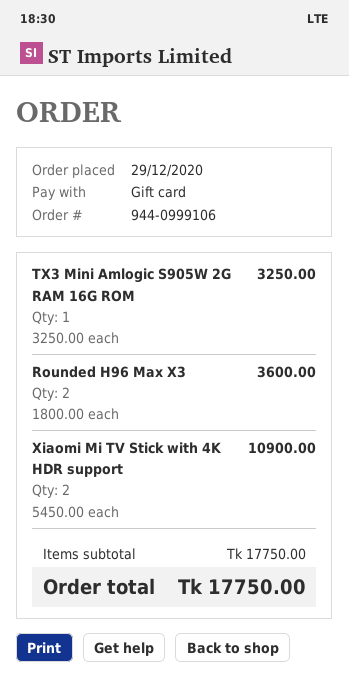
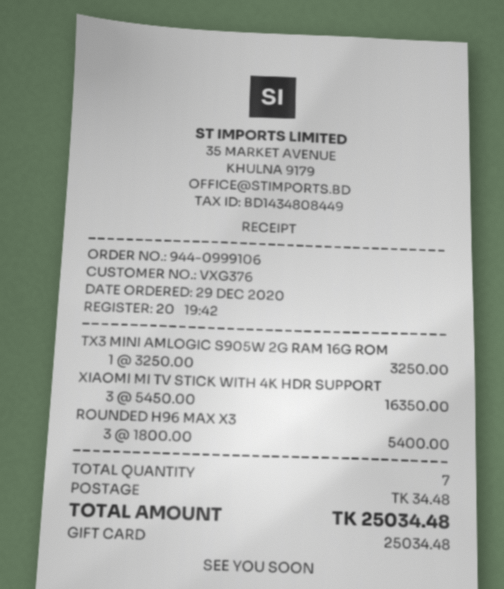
Rounded H96 Max X3: 2 x 1800.00 = 3600.00 -> 3 x 1800.00 = 5400.00
Xiaomi Mi TV Stick with 4K HDR support: 2 x 5450.00 = 10900.00 -> 3 x 5450.00 = 16350.00
shipping: none -> 34.48
total: 17750.00 -> 25034.48

